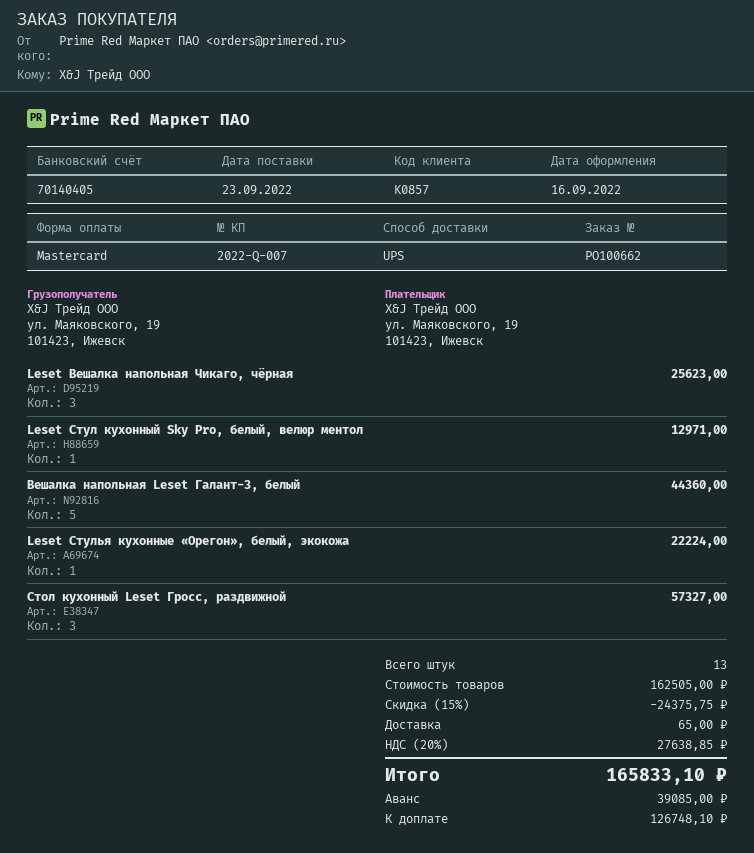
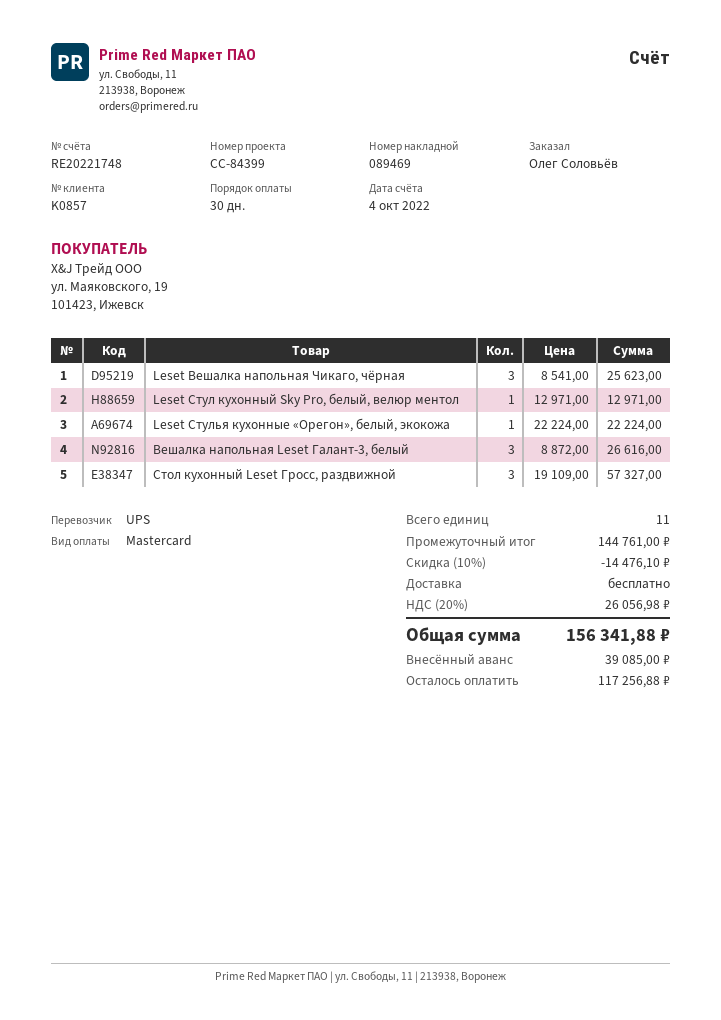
Вешалка напольная Leset Галант-3, белый: 5 for 44360.00 -> 3 for 26616.00
total quantity: 13 -> 11
subtotal: 162505.00 -> 144761.00
discount: 15% = 24375.75 -> 10% = 14476.10
shipping: 65.00 -> 0.00
tax: 20% = 27638.85 -> 20% = 26056.98
total: 165833.10 -> 156341.88
balance: 126748.10 -> 117256.88

